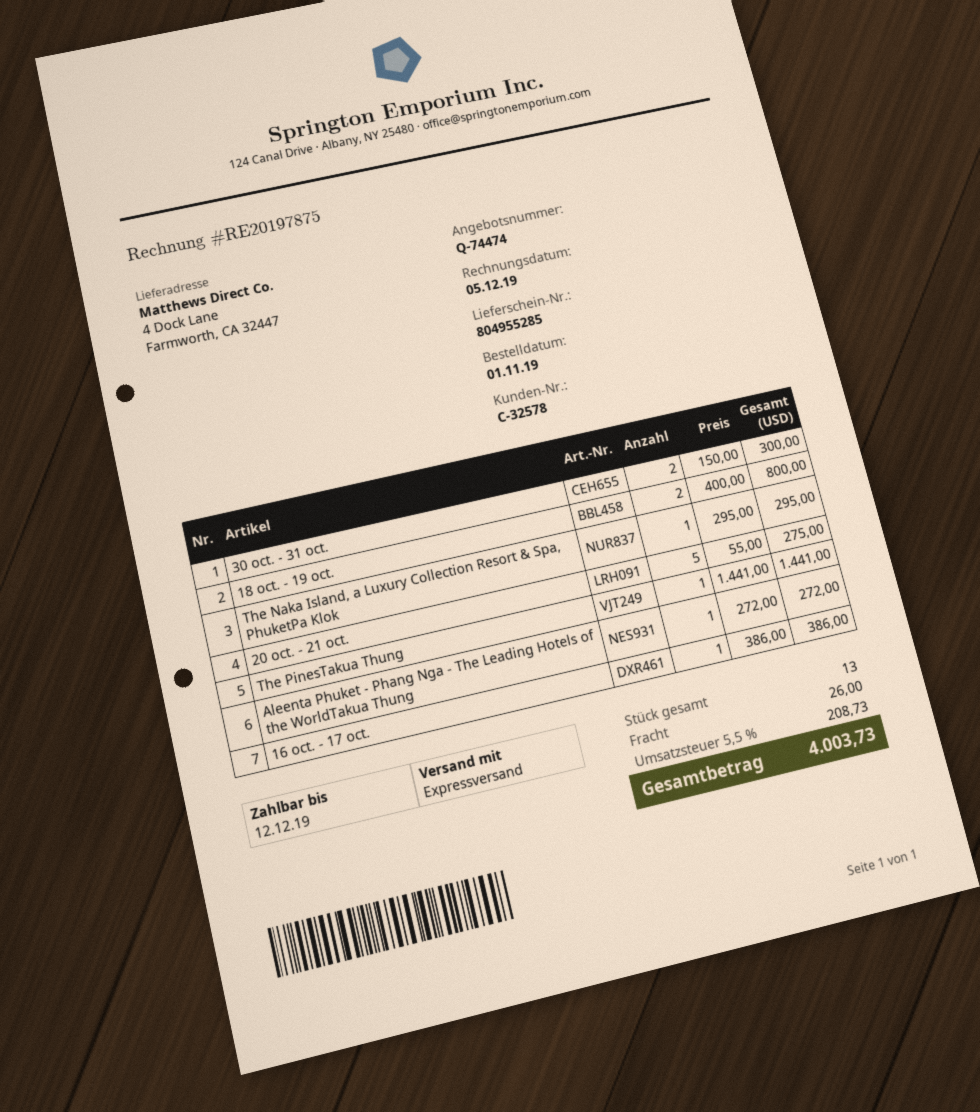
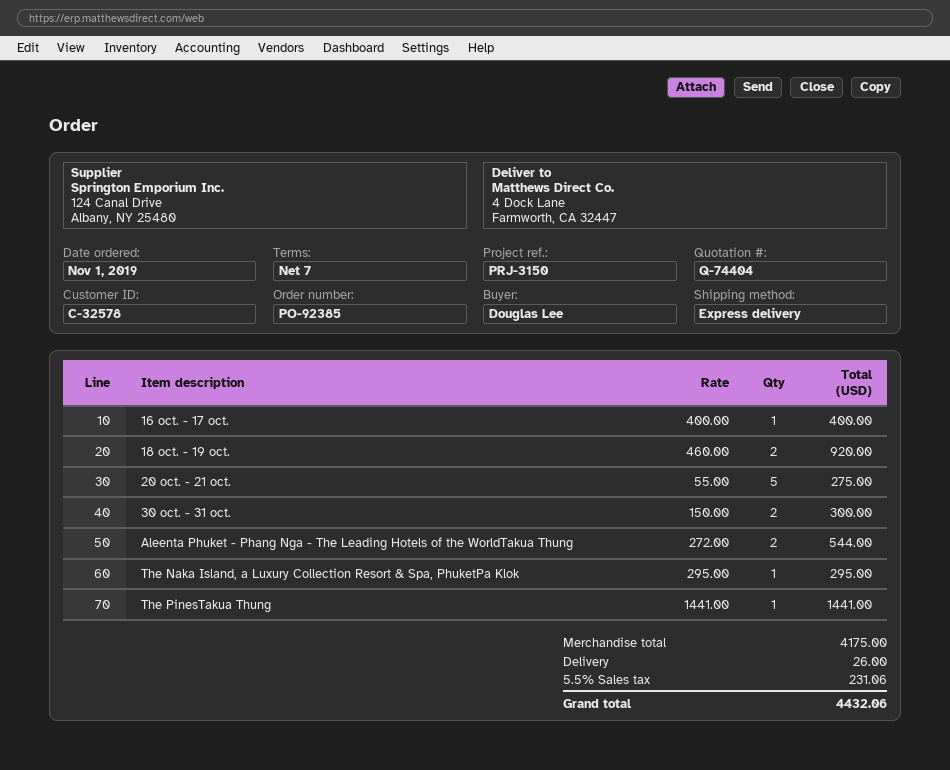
quote number: Q-74474 -> Q-74404
18 oct. - 19 oct.: 2 x 400.00 = 800.00 -> 2 x 460.00 = 920.00
Aleenta Phuket - Phang Nga - The Leading Hotels of the WorldTakua Thung: 1 x 272.00 = 272.00 -> 2 x 272.00 = 544.00
16 oct. - 17 oct.: 1 x 386.00 = 386.00 -> 1 x 400.00 = 400.00
tax: 5.5% = 208.73 -> 5.5% = 231.06
total: 4003.73 -> 4432.06

